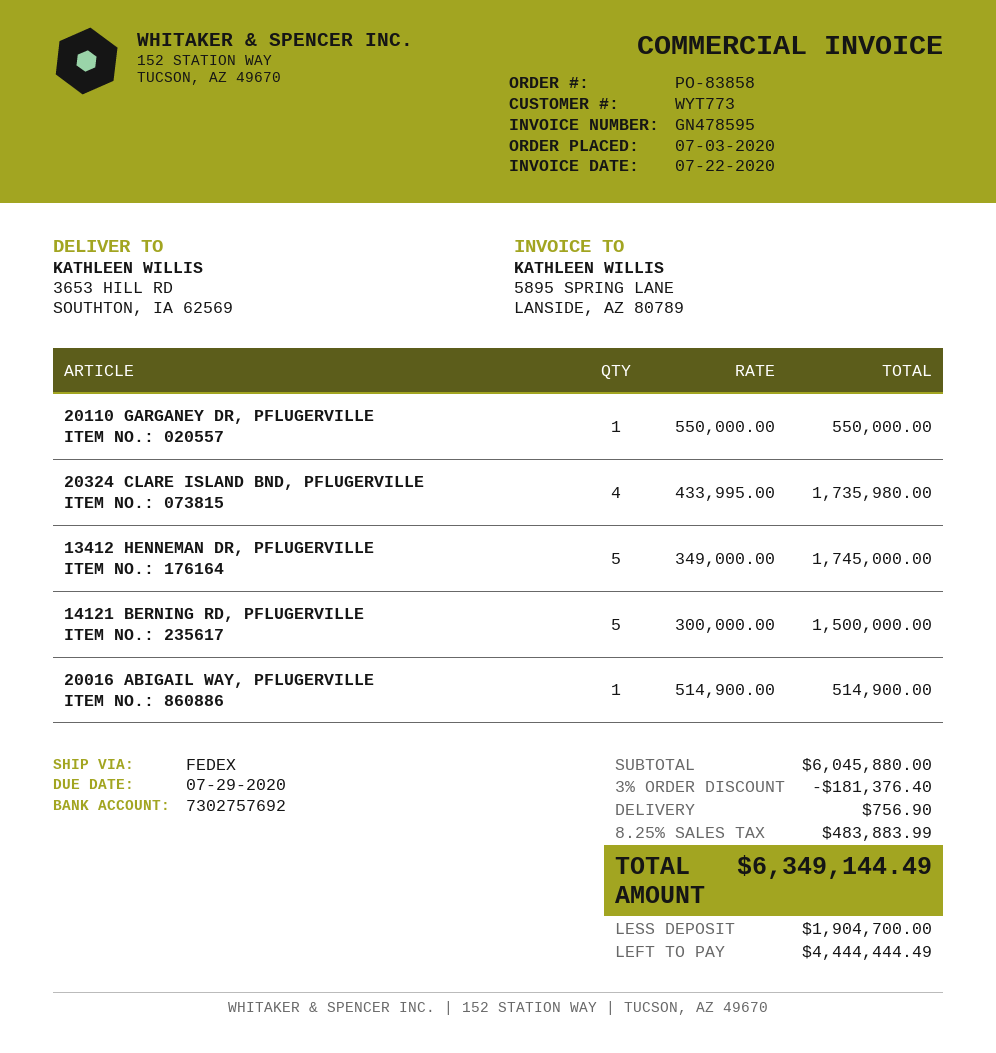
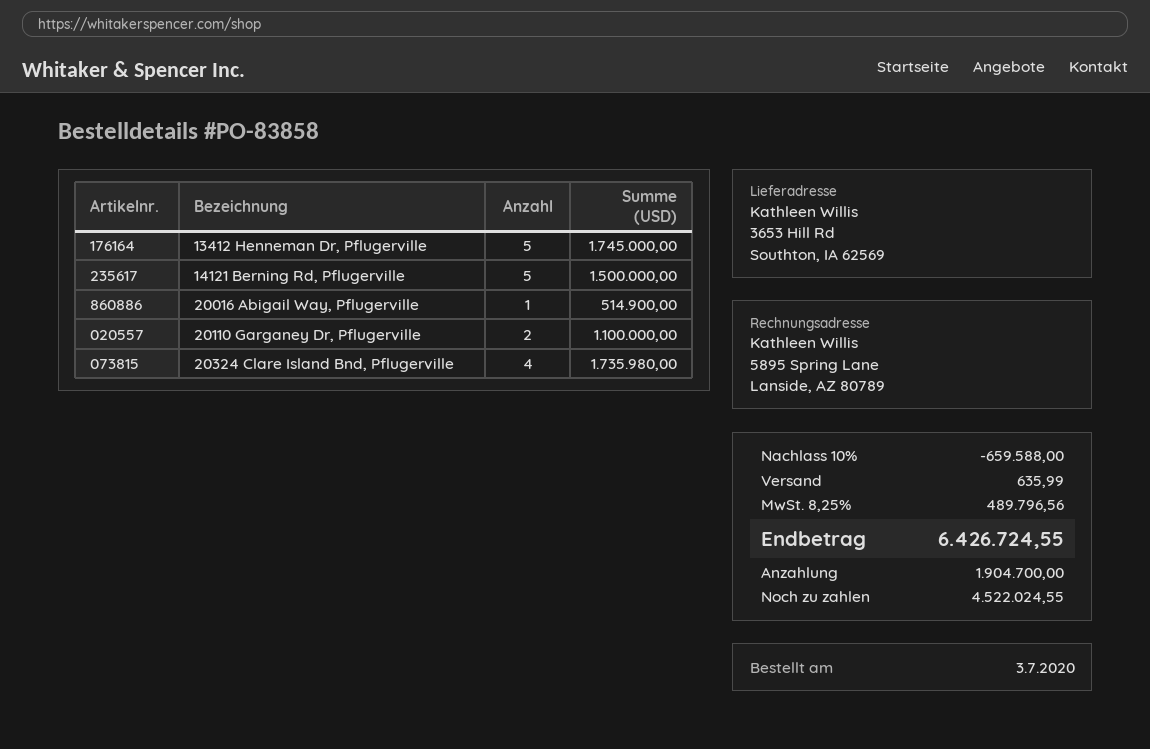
20110 GARGANEY DR, PFLUGERVILLE: 1 for 550000.00 -> 2 for 1100000.00
discount: 3% = 181376.40 -> 10% = 659588.00
shipping: 756.90 -> 635.99
tax: 8.25% = 483883.99 -> 8.25% = 489796.56
total: 6349144.49 -> 6426724.55
balance: 4444444.49 -> 4522024.55

